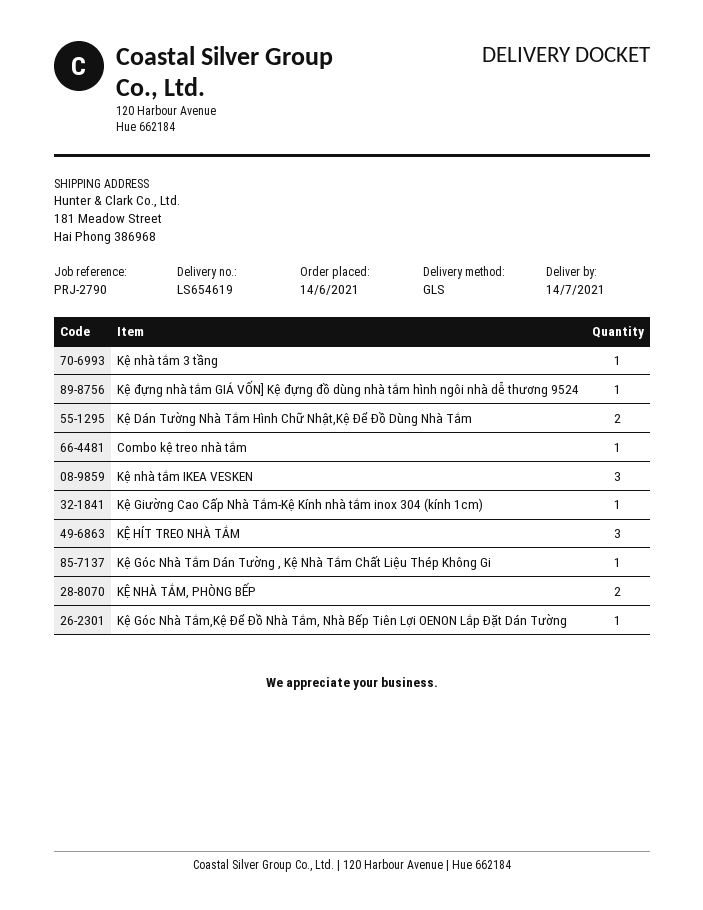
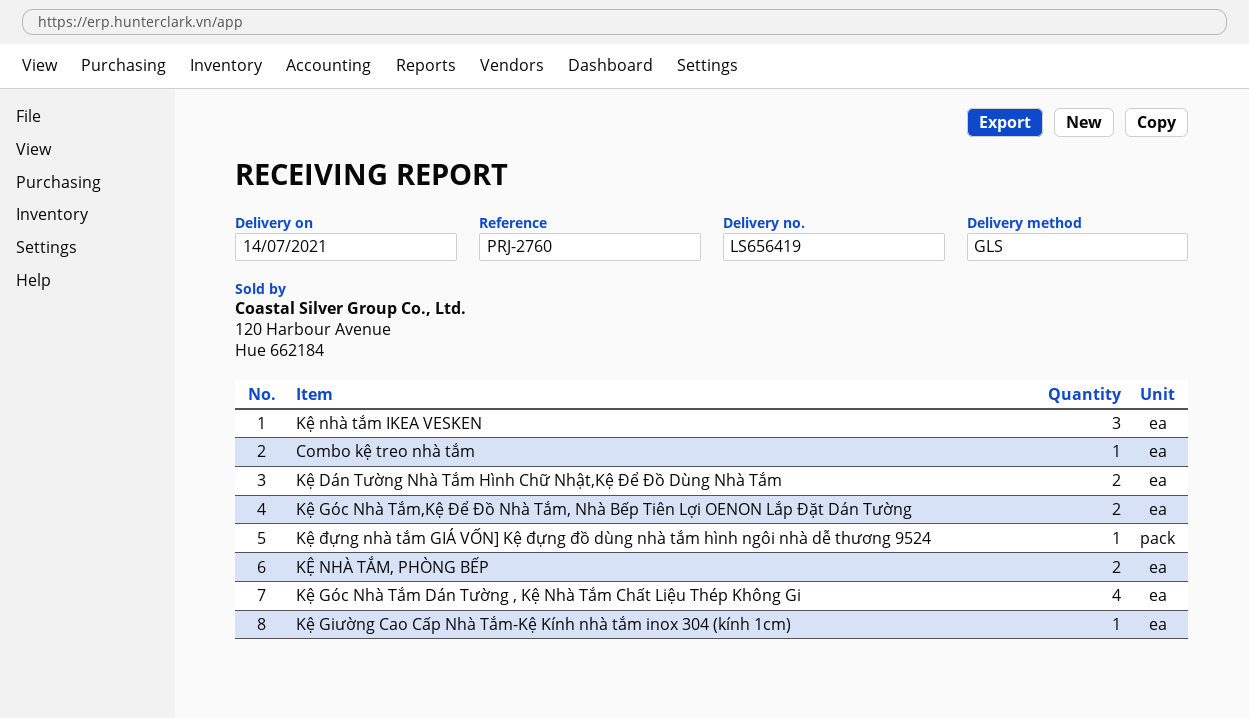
delivery note number: LS654619 -> LS656419
reference: PRJ-2790 -> PRJ-2760
Kệ nhà tắm 3 tầng: 1 -> none
KỆ HÍT TREO NHÀ TẮM: 3 -> none
Kệ Góc Nhà Tắm Dán Tường , Kệ Nhà Tắm Chất Liệu Thép Không Gi: 1 -> 4
Kệ Góc Nhà Tắm,Kệ Để Đồ Nhà Tắm, Nhà Bếp Tiên Lợi OENON Lắp Đặt Dán Tường: 1 -> 2

